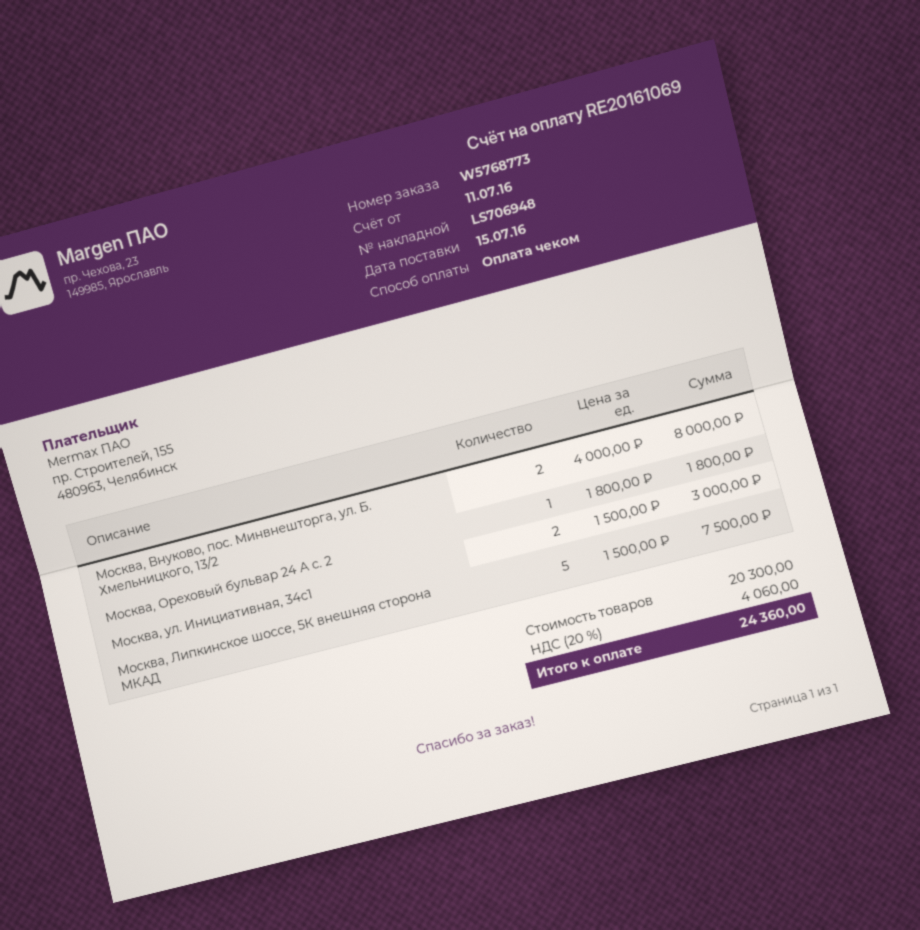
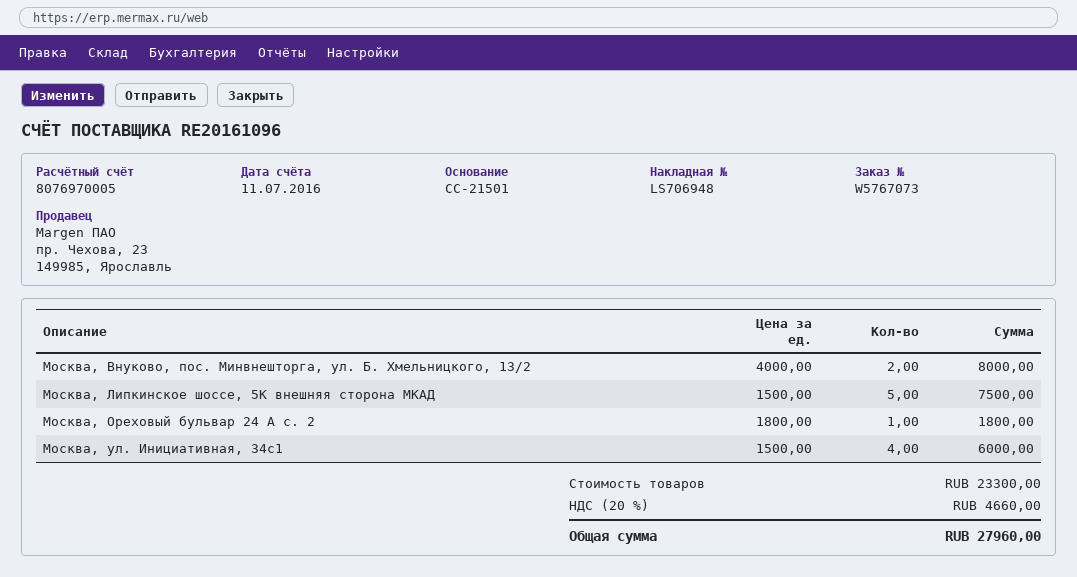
order number: W5768773 -> W5767073
invoice number: RE20161069 -> RE20161096
Москва, ул. Инициативная, 34с1: 2 x 1500.00 = 3000.00 -> 4 x 1500.00 = 6000.00
subtotal: 20300.00 -> 23300.00
tax: 20% = 4060.00 -> 20% = 4660.00
total: 24360.00 -> 27960.00

